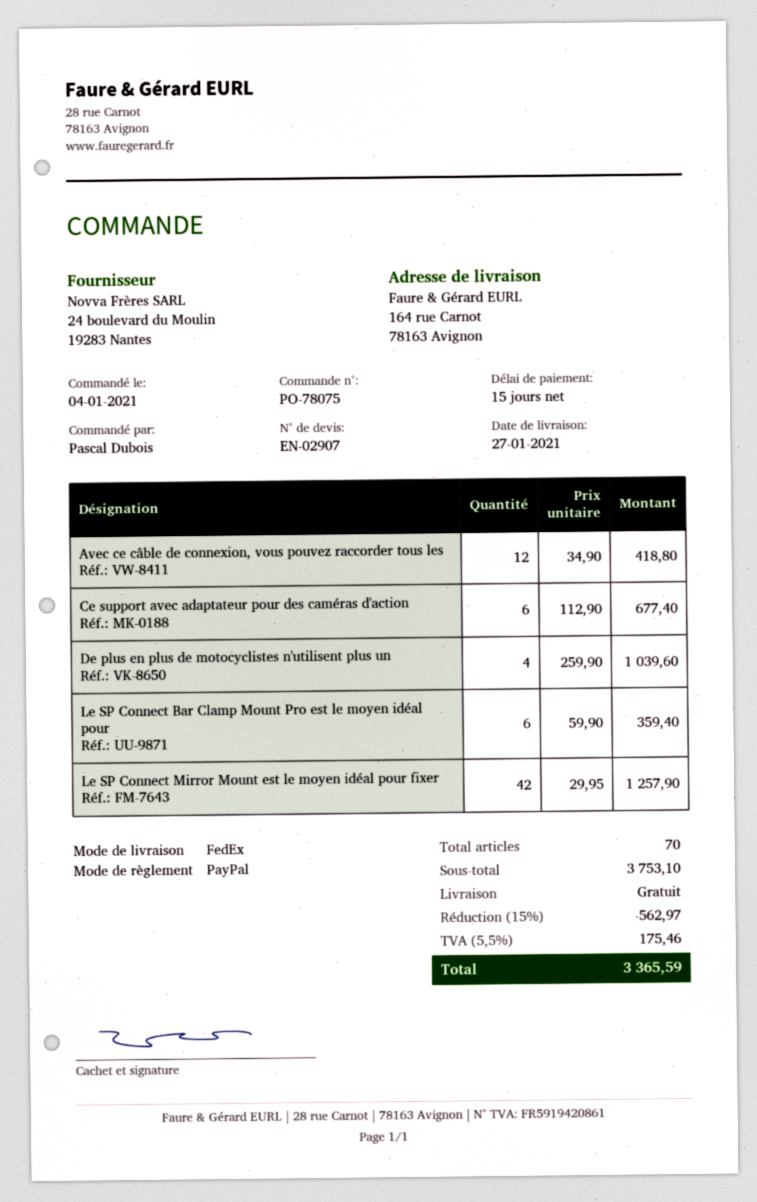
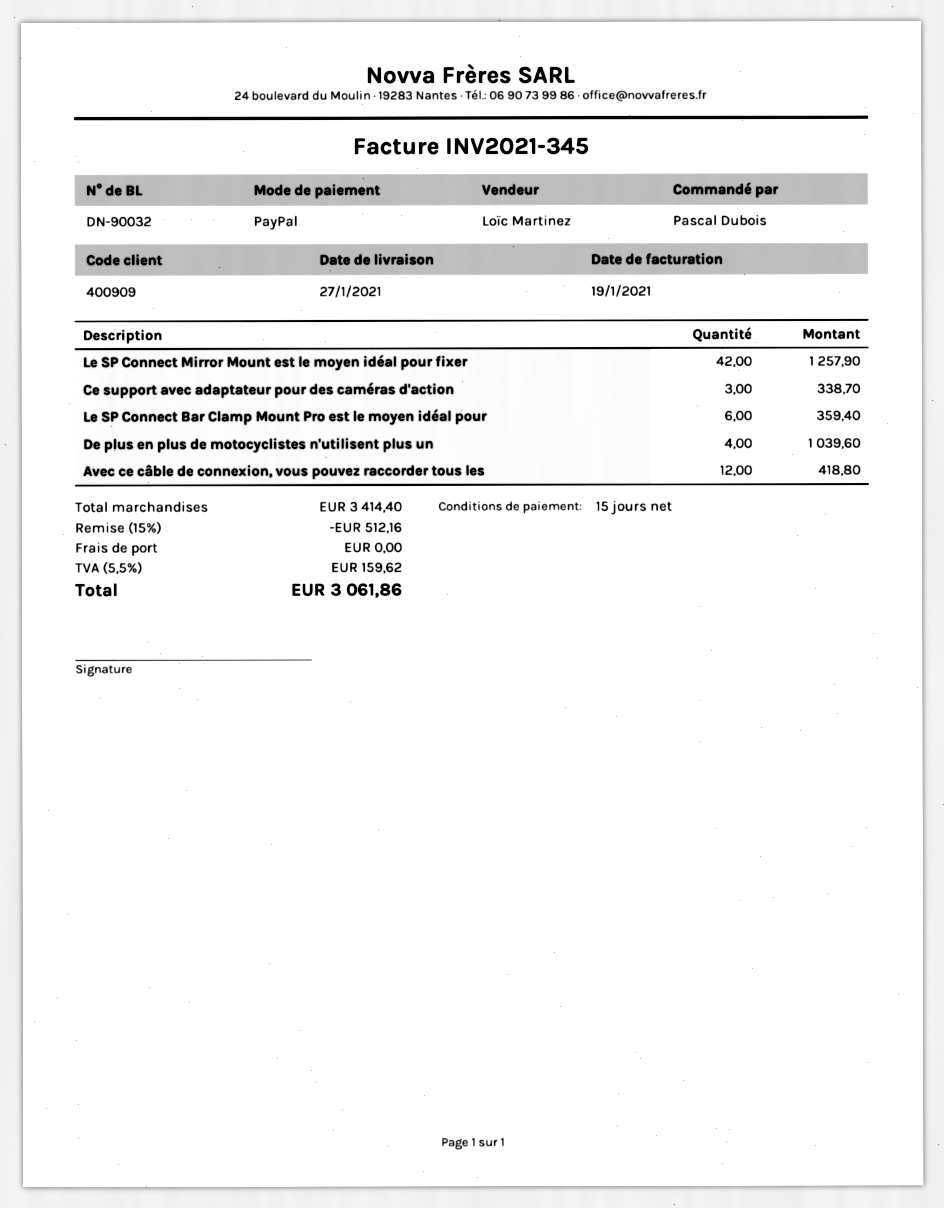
Ce support avec adaptateur pour des caméras d'action: 6 for 677.40 -> 3 for 338.70
subtotal: 3753.10 -> 3414.40
discount: 15% = 562.97 -> 15% = 512.16
tax: 5.5% = 175.46 -> 5.5% = 159.62
total: 3365.59 -> 3061.86

